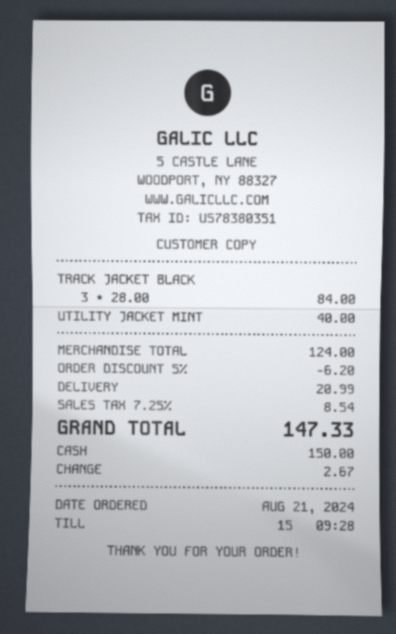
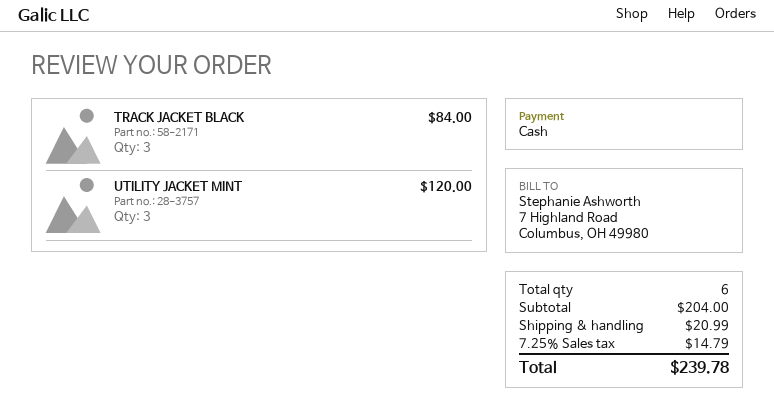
UTILITY JACKET MINT: 1 for 40.00 -> 3 for 120.00
subtotal: 124.00 -> 204.00
discount: 5% = 6.20 -> none
tax: 7.25% = 8.54 -> 7.25% = 14.79
total: 147.33 -> 239.78

